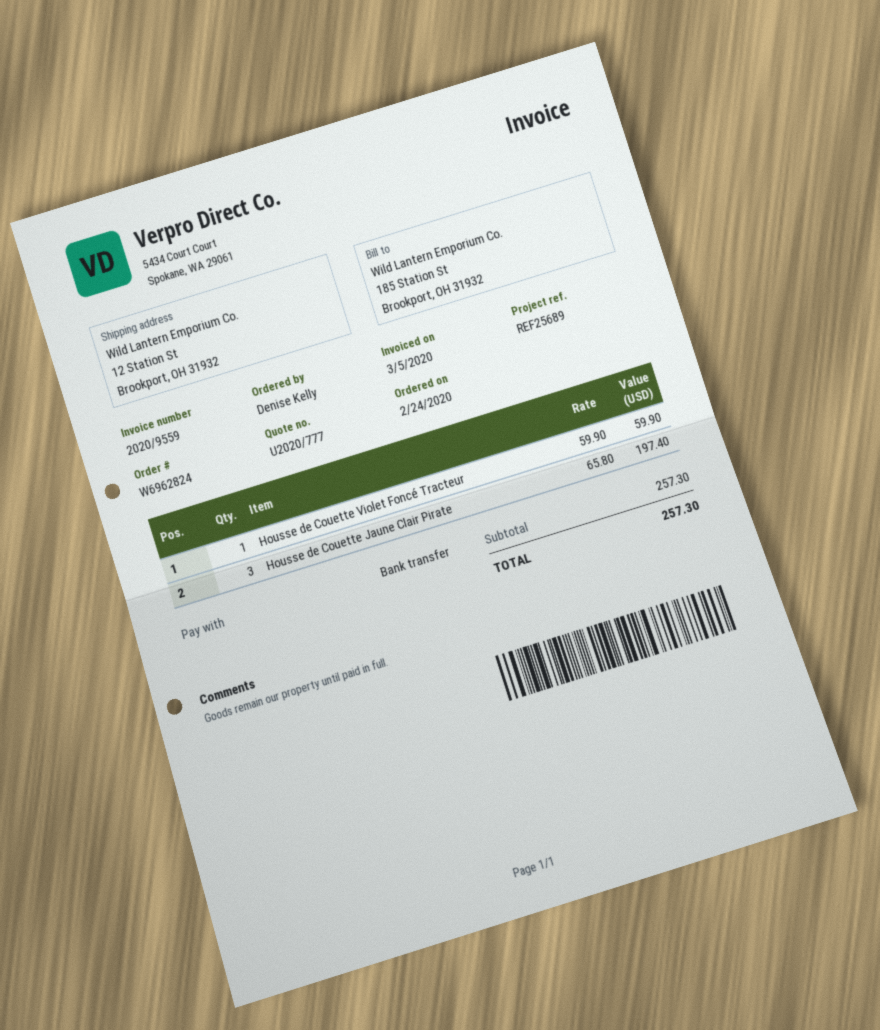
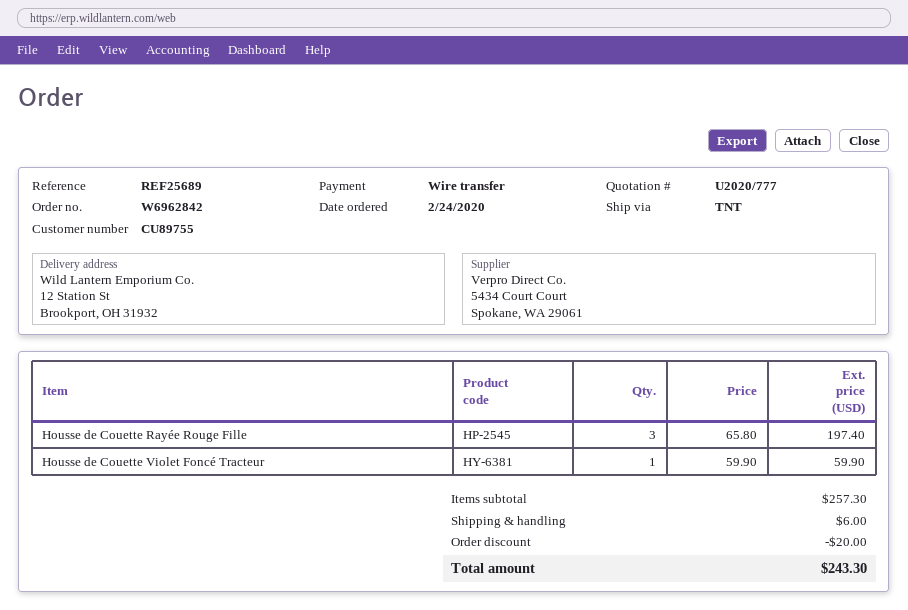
order number: W6962824 -> W6962842
Housse de Couette Jaune Clair Pirate: 3 x 65.80 = 197.40 -> none
Housse de Couette Rayée Rouge Fille: none -> 3 x 65.80 = 197.40
discount: none -> 20.00
shipping: none -> 6.00
total: 257.30 -> 243.30

